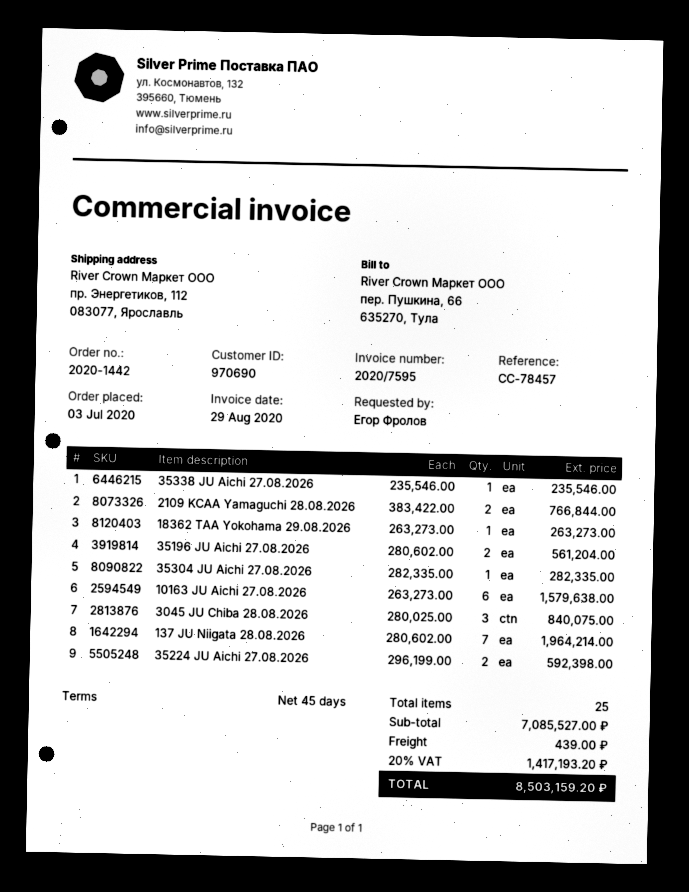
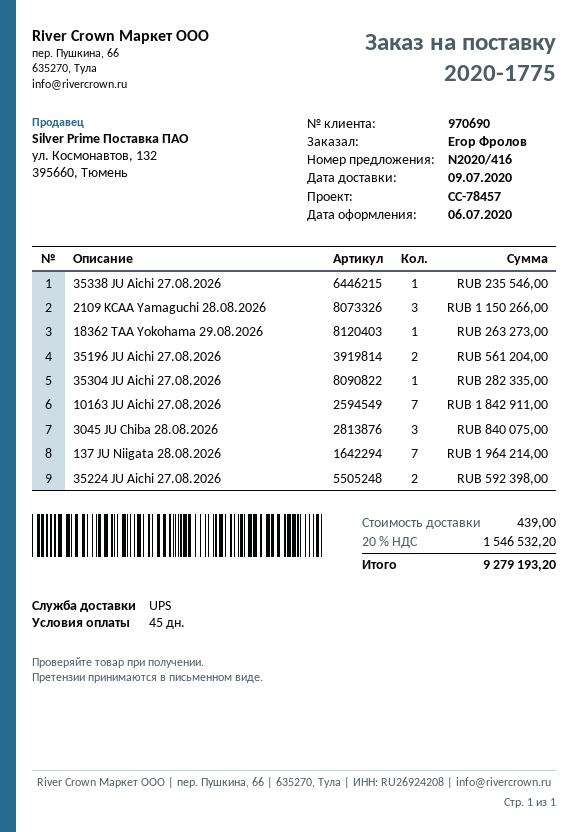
order number: 2020-1442 -> 2020-1775
order date: 2020-07-03 -> 2020-07-06
2109 KCAA Yamaguchi 28.08.2026: 2 for 766844.00 -> 3 for 1150266.00
10163 JU Aichi 27.08.2026: 6 for 1579638.00 -> 7 for 1842911.00
tax: 20% = 1417193.20 -> 20% = 1546532.20
total: 8503159.20 -> 9279193.20

